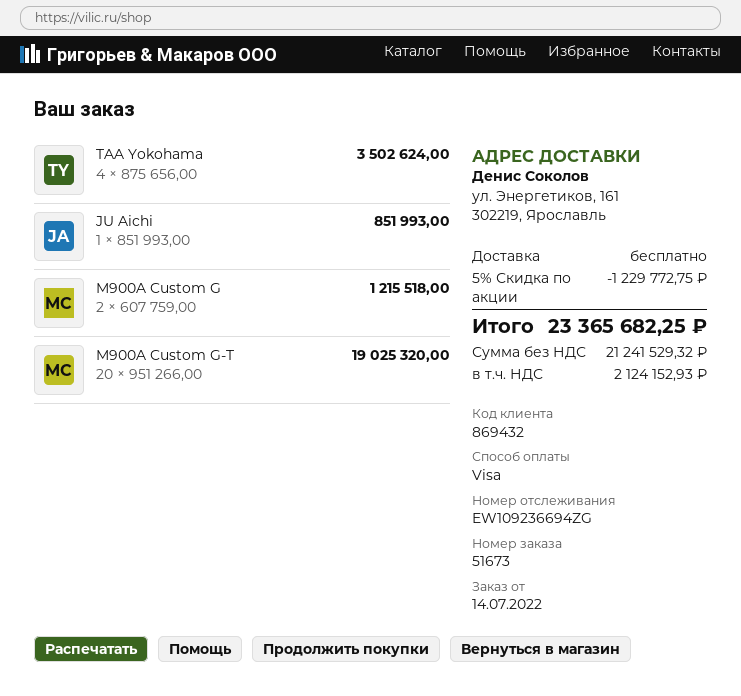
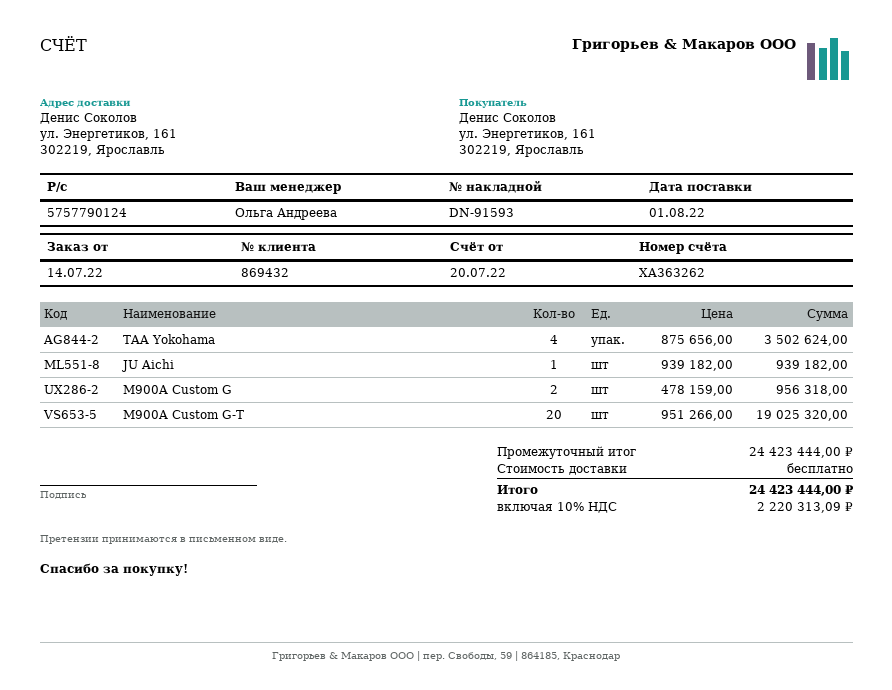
JU Aichi: 1 x 851993.00 = 851993.00 -> 1 x 939182.00 = 939182.00
M900A Custom G: 2 x 607759.00 = 1215518.00 -> 2 x 478159.00 = 956318.00
discount: 5% = 1229772.75 -> none
tax: 2124152.93 -> 2220313.09
total: 23365682.25 -> 24423444.00

